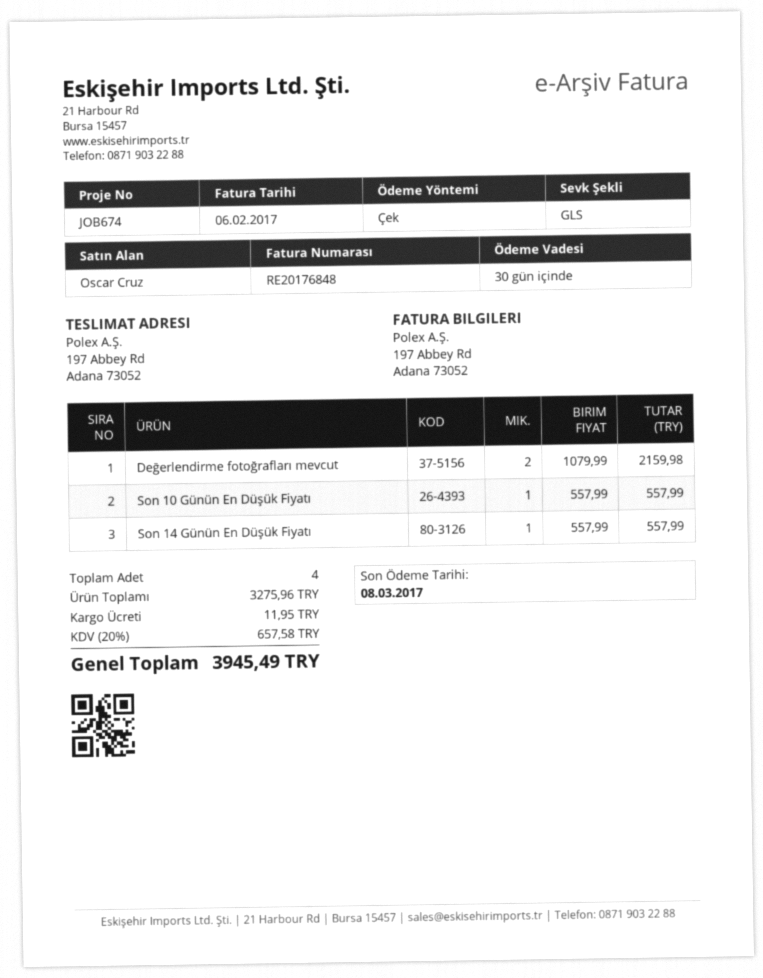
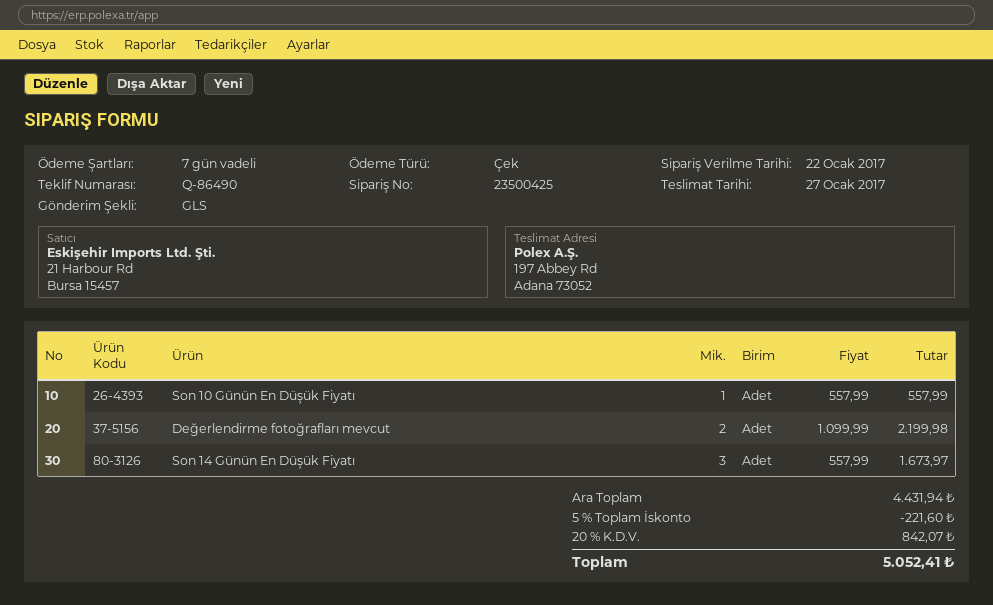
payment terms: 30 days -> 7 days
Değerlendirme fotoğrafları mevcut: 2 x 1079.99 = 2159.98 -> 2 x 1099.99 = 2199.98
Son 14 Günün En Düşük Fiyatı: 1 x 557.99 = 557.99 -> 3 x 557.99 = 1673.97
subtotal: 3275.96 -> 4431.94
discount: none -> 5% = 221.60
shipping: 11.95 -> none
tax: 20% = 657.58 -> 20% = 842.07
total: 3945.49 -> 5052.41

